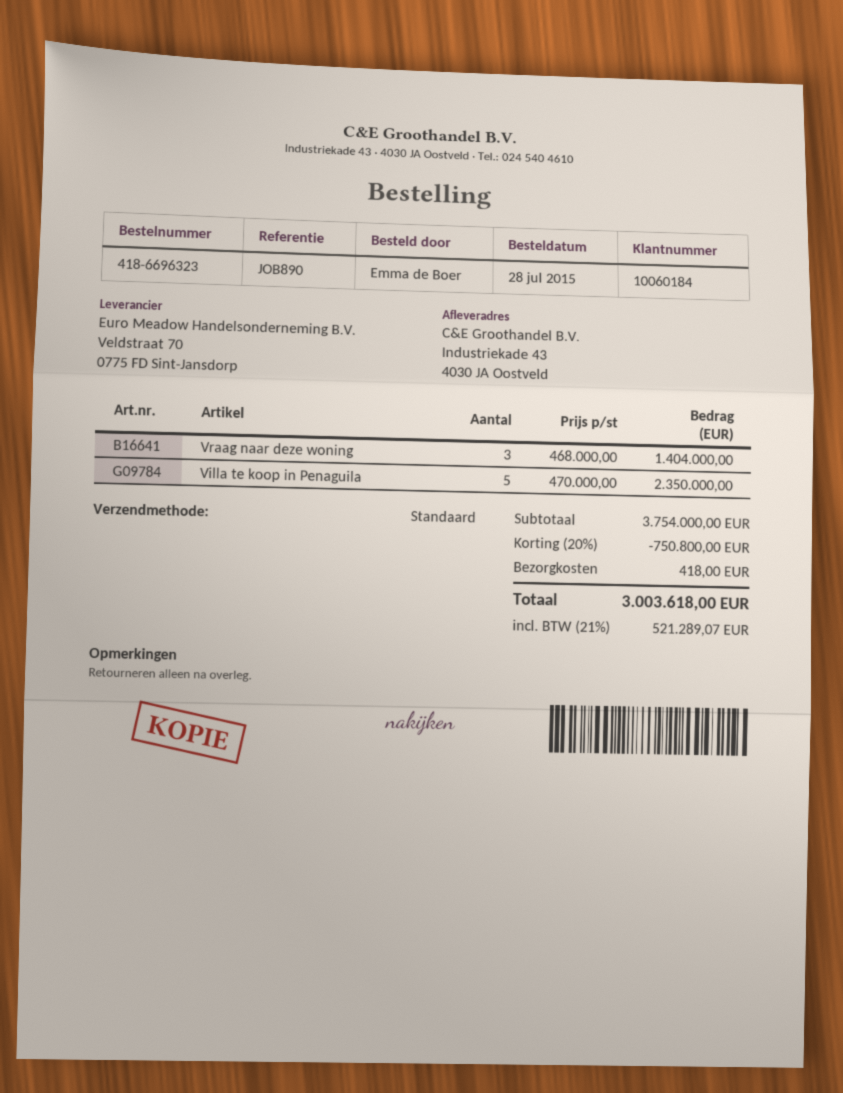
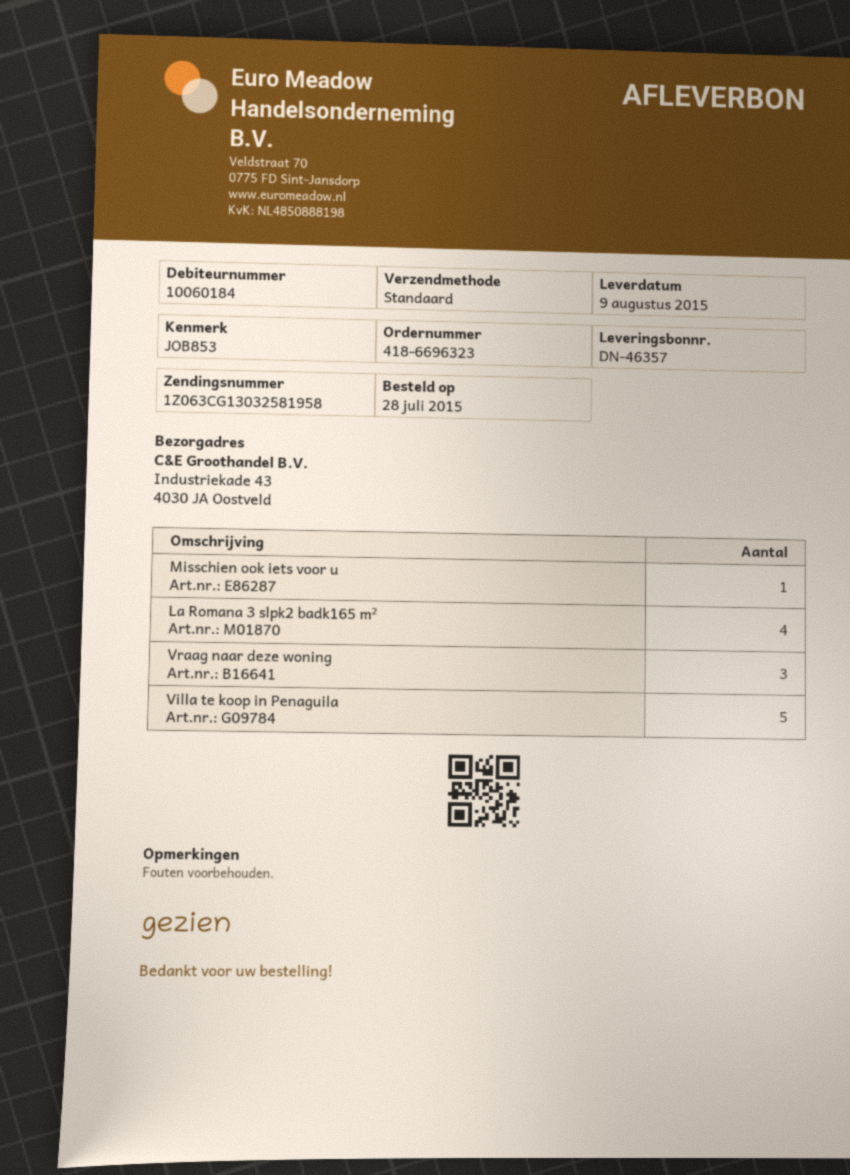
reference: JOB890 -> JOB853
Misschien ook iets voor u: none -> 1
La Romana 3 slpk2 badk165 m²: none -> 4

